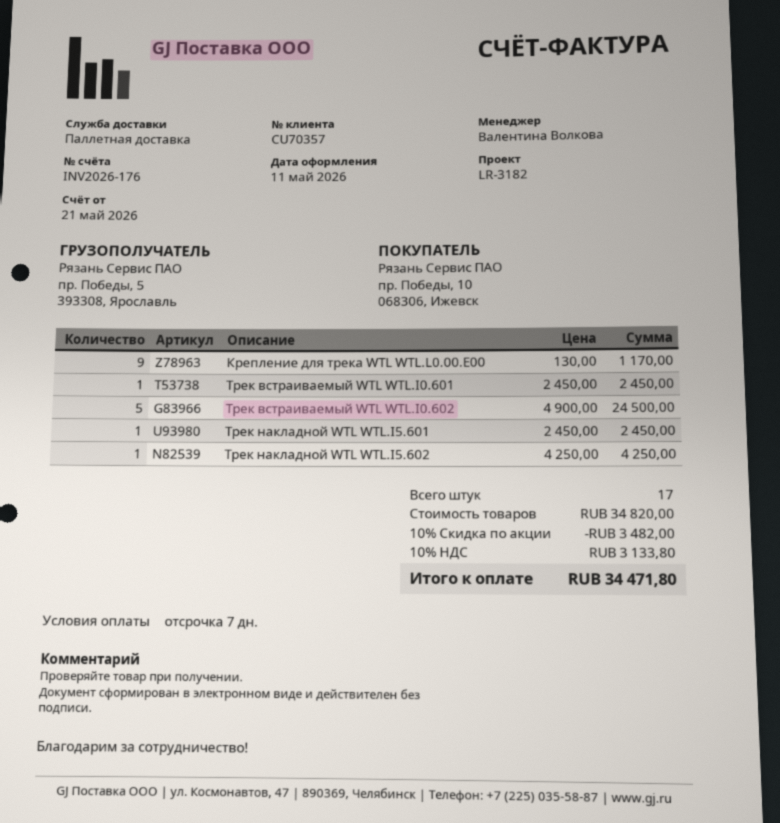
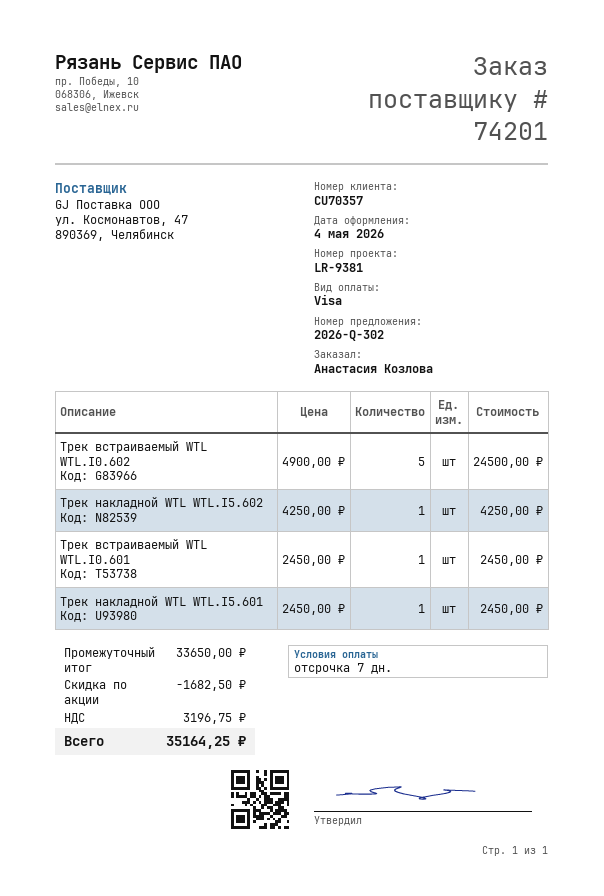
order date: 2026-05-11 -> 2026-05-04
reference: LR-3182 -> LR-9381
Крепление для трека WTL WTL.L0.00.E00: 9 x 130.00 = 1170.00 -> none
subtotal: 34820.00 -> 33650.00
discount: 3482.00 -> 1682.50
tax: 3133.80 -> 3196.75
total: 34471.80 -> 35164.25

